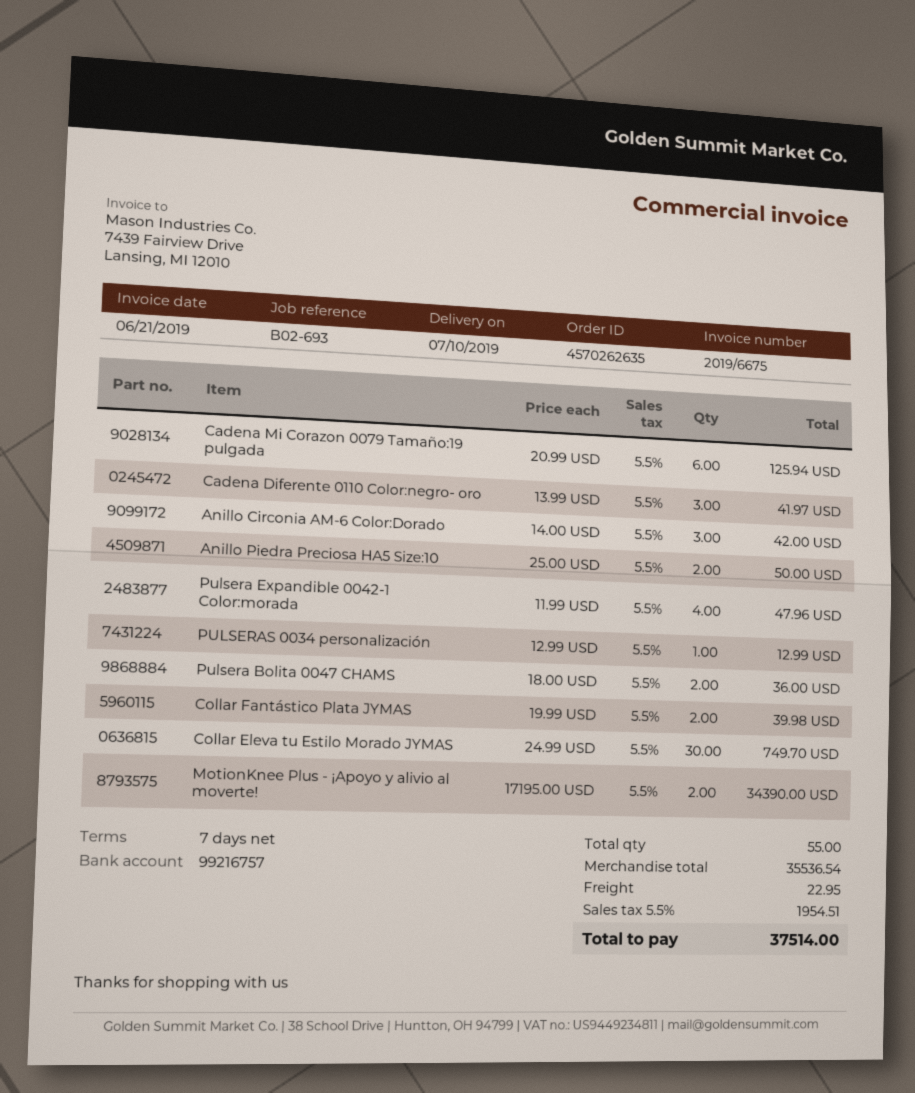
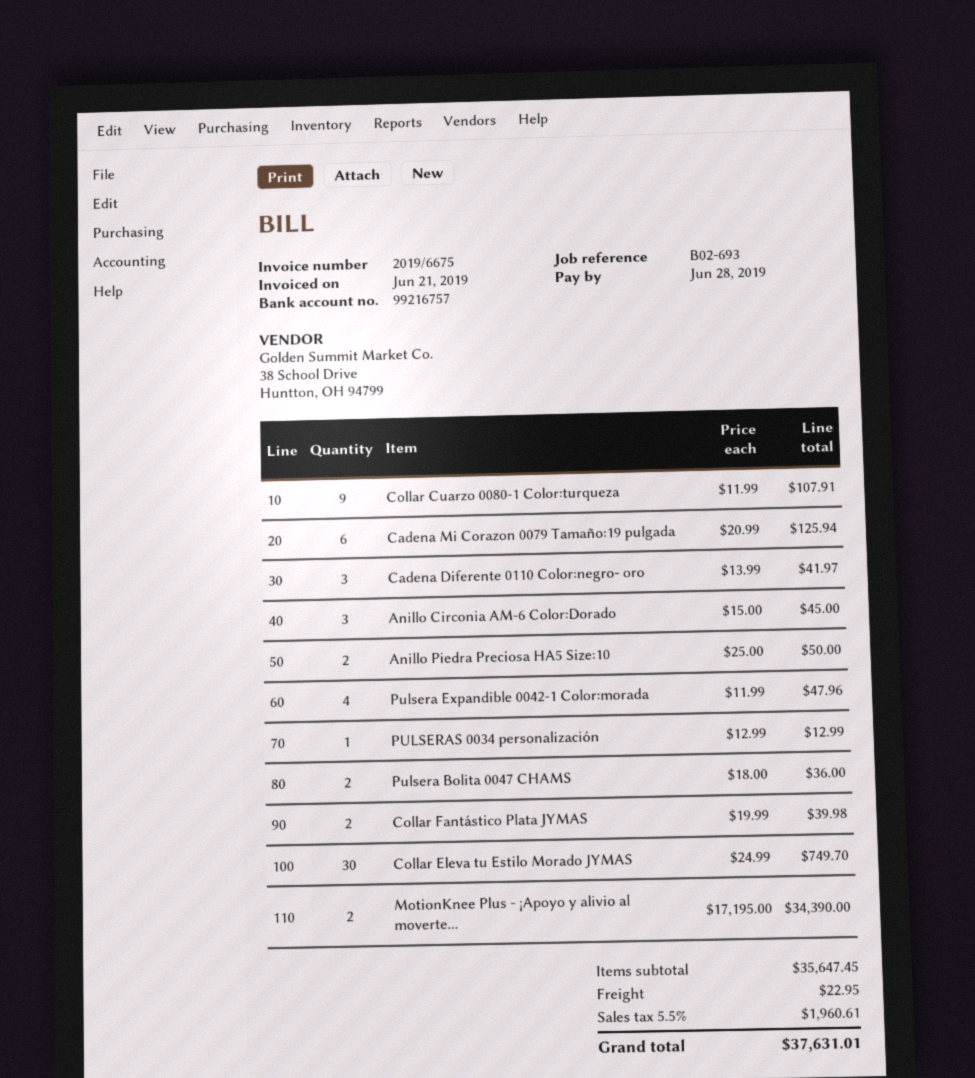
Anillo Circonia AM-6 Color:Dorado: 3 x 14.00 = 42.00 -> 3 x 15.00 = 45.00
Collar Cuarzo 0080-1 Color:turqueza: none -> 9 x 11.99 = 107.91
subtotal: 35536.54 -> 35647.45
tax: 5.5% = 1954.51 -> 5.5% = 1960.61
total: 37514.00 -> 37631.01

